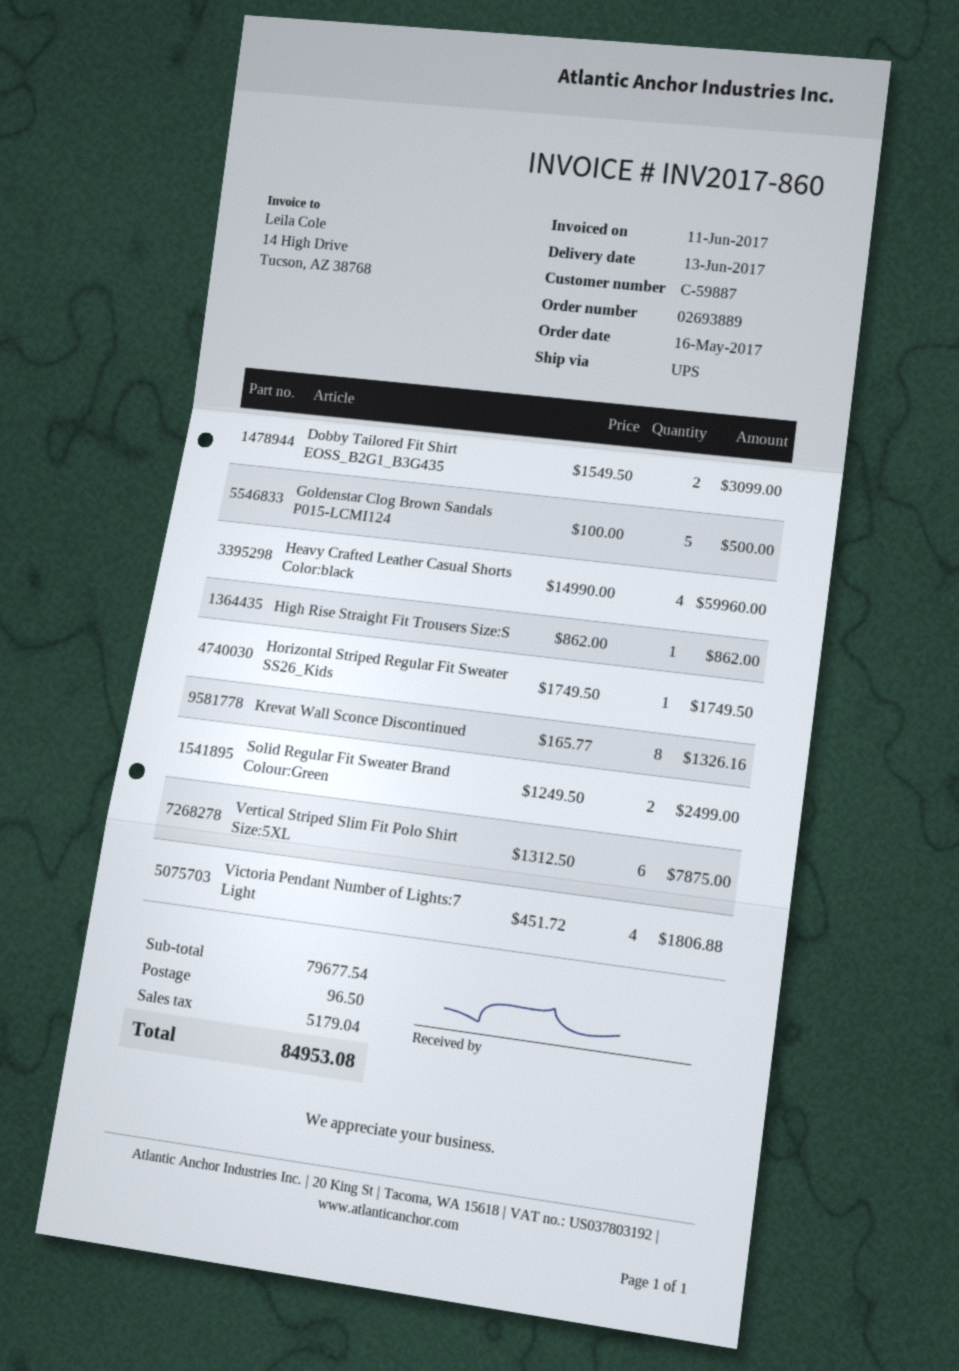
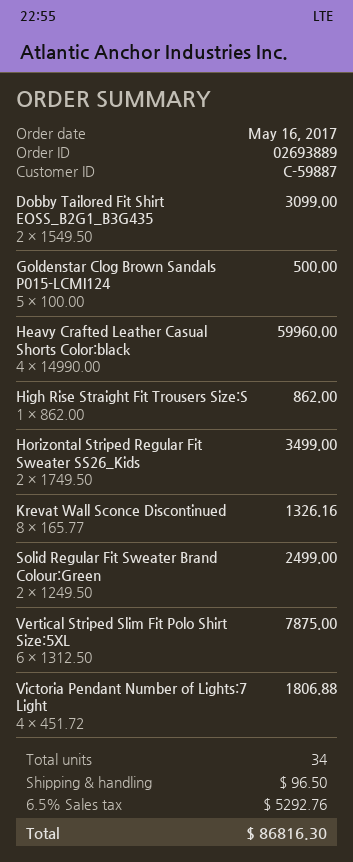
Horizontal Striped Regular Fit Sweater SS26_Kids: 1 x 1749.50 = 1749.50 -> 2 x 1749.50 = 3499.00
tax: 5179.04 -> 5292.76
total: 84953.08 -> 86816.30

